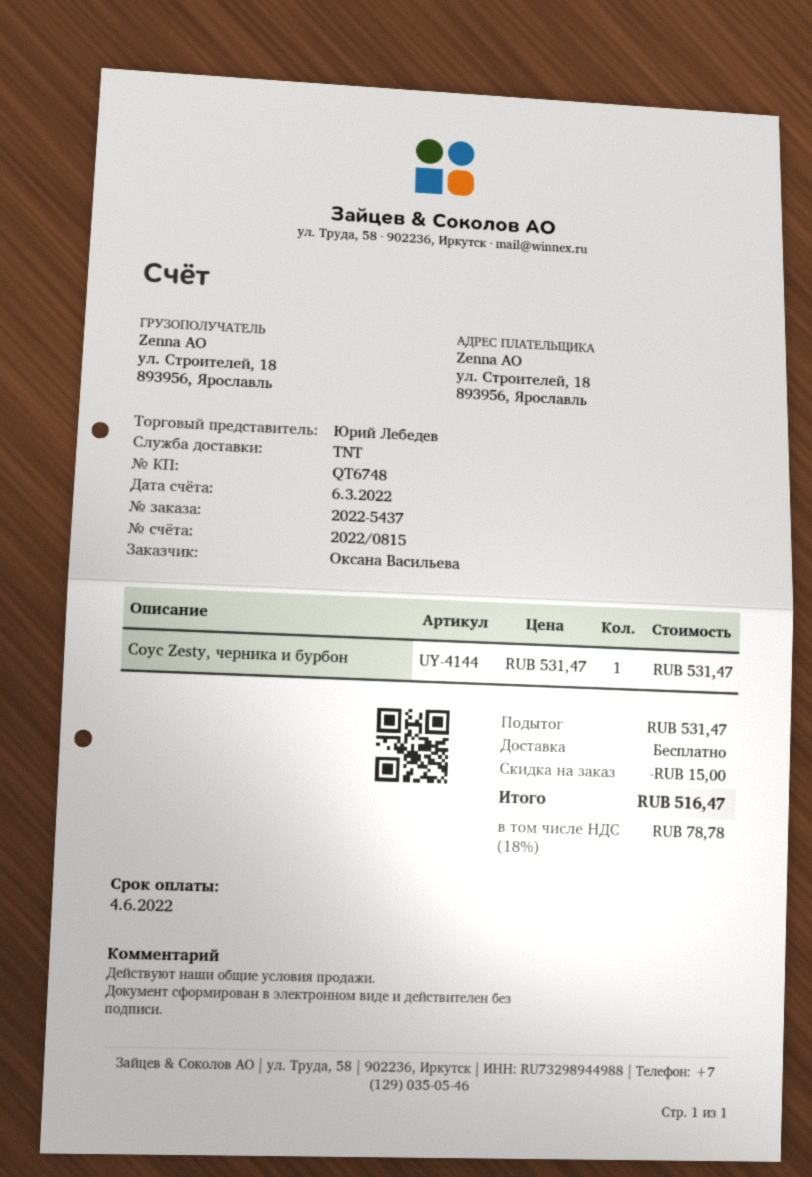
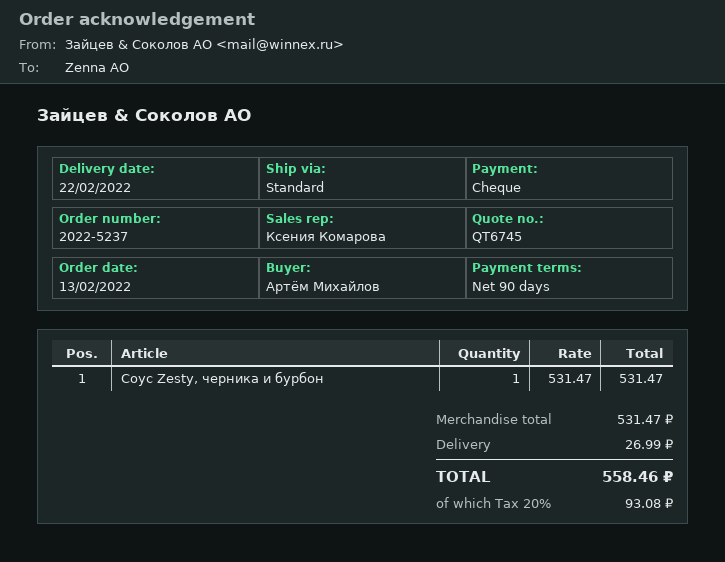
quote number: QT6748 -> QT6745
order number: 2022-5437 -> 2022-5237
ordered by: Оксана Васильева -> Артём Михайлов
sales rep: Юрий Лебедев -> Ксения Комарова
shipping method: TNT -> standard
discount: 15.00 -> none
shipping: 0.00 -> 26.99
tax: 18% = 78.78 -> 20% = 93.08
total: 516.47 -> 558.46

